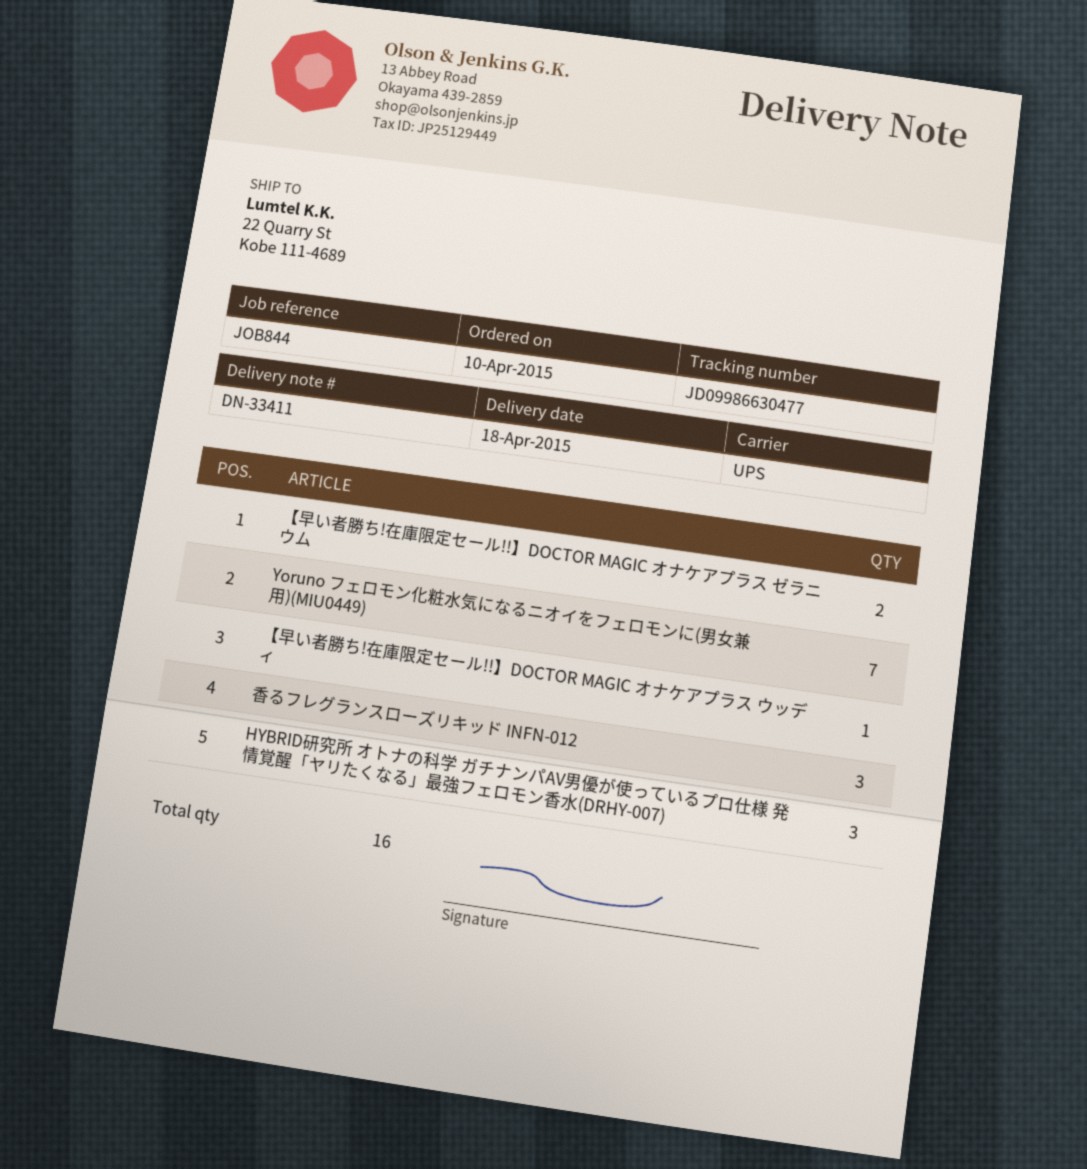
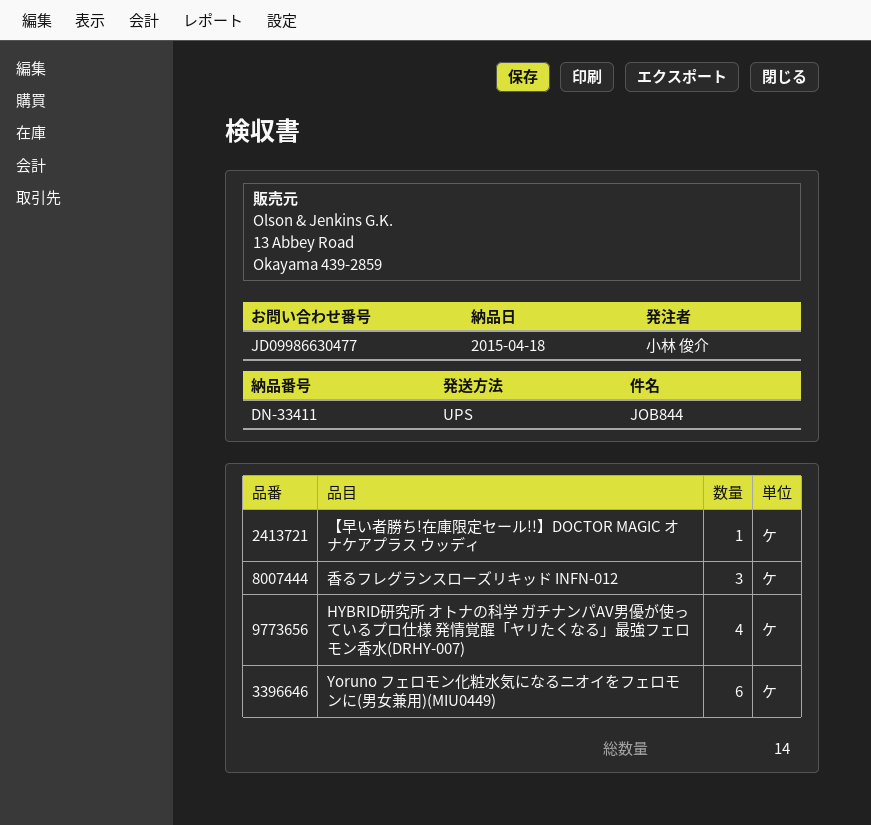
【早い者勝ち!在庫限定セール!!】DOCTOR MAGIC オナケアプラス ゼラニウム: 2 -> none
Yoruno フェロモン化粧水気になるニオイをフェロモンに(男女兼用)(MIU0449): 7 -> 6
HYBRID研究所 オトナの科学 ガチナンパAV男優が使っているプロ仕様 発情覚醒「ヤリたくなる」最強フェロモン香水(DRHY-007): 3 -> 4
total quantity: 16 -> 14

